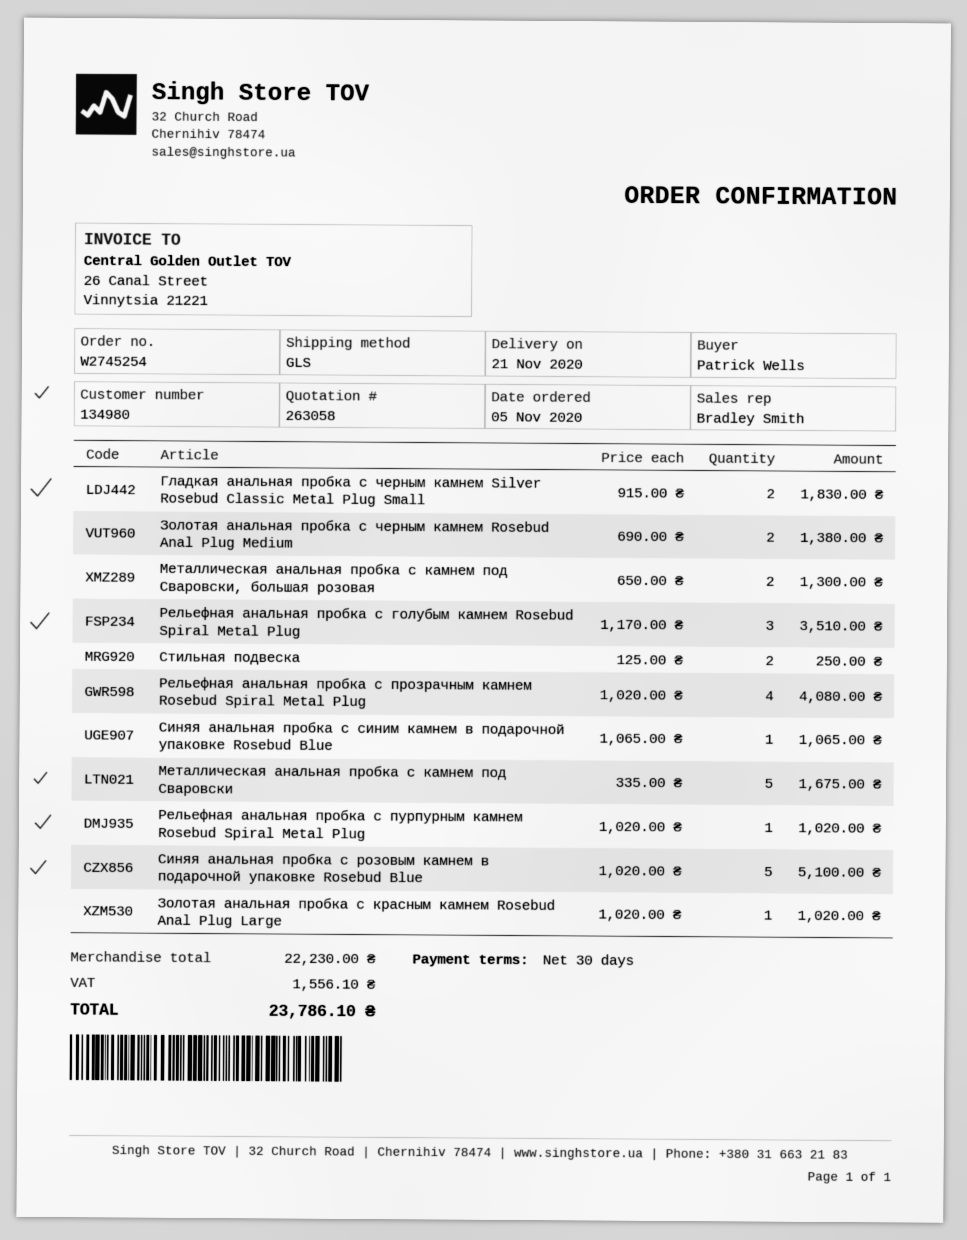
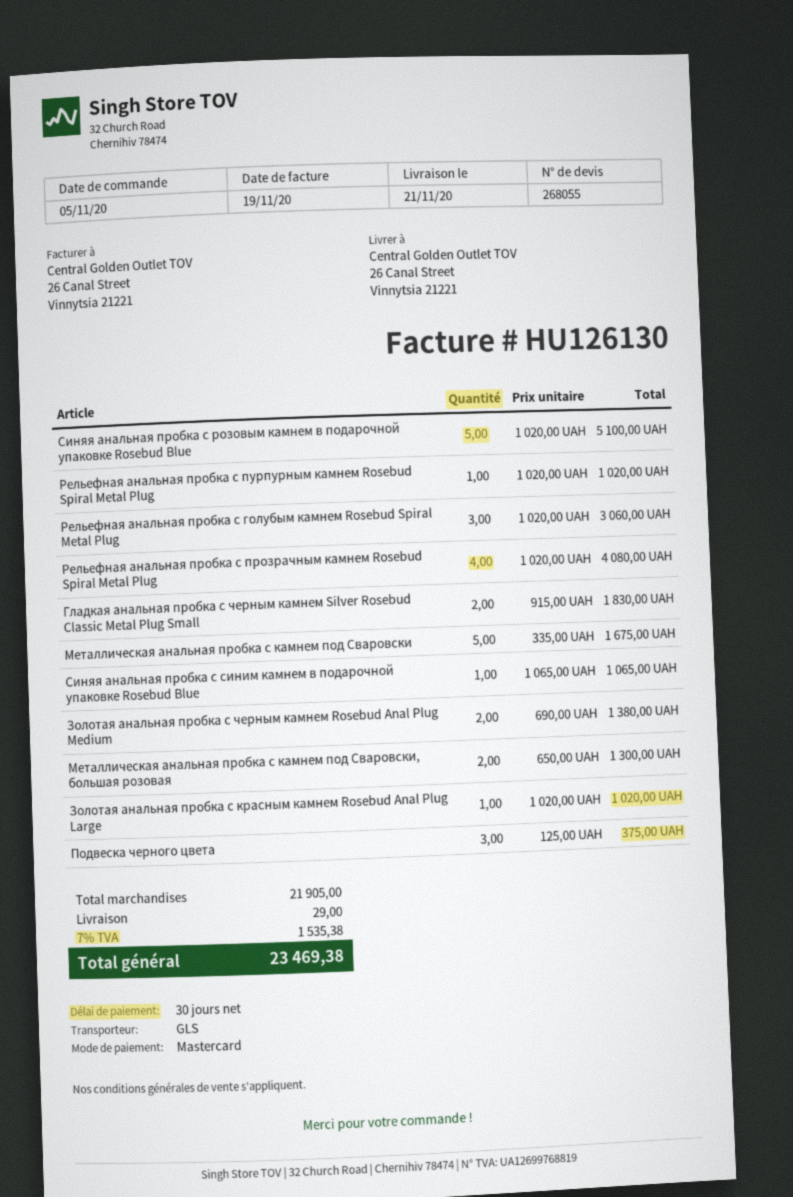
quote number: 263058 -> 268055
Рельефная анальная пробка с голубым камнем Rosebud Spiral Metal Plug: 3 x 1170.00 = 3510.00 -> 3 x 1020.00 = 3060.00
Стильная подвеска: 2 x 125.00 = 250.00 -> none
Подвеска черного цвета: none -> 3 x 125.00 = 375.00
subtotal: 22230.00 -> 21905.00
shipping: none -> 29.00
tax: 1556.10 -> 1535.38
total: 23786.10 -> 23469.38

